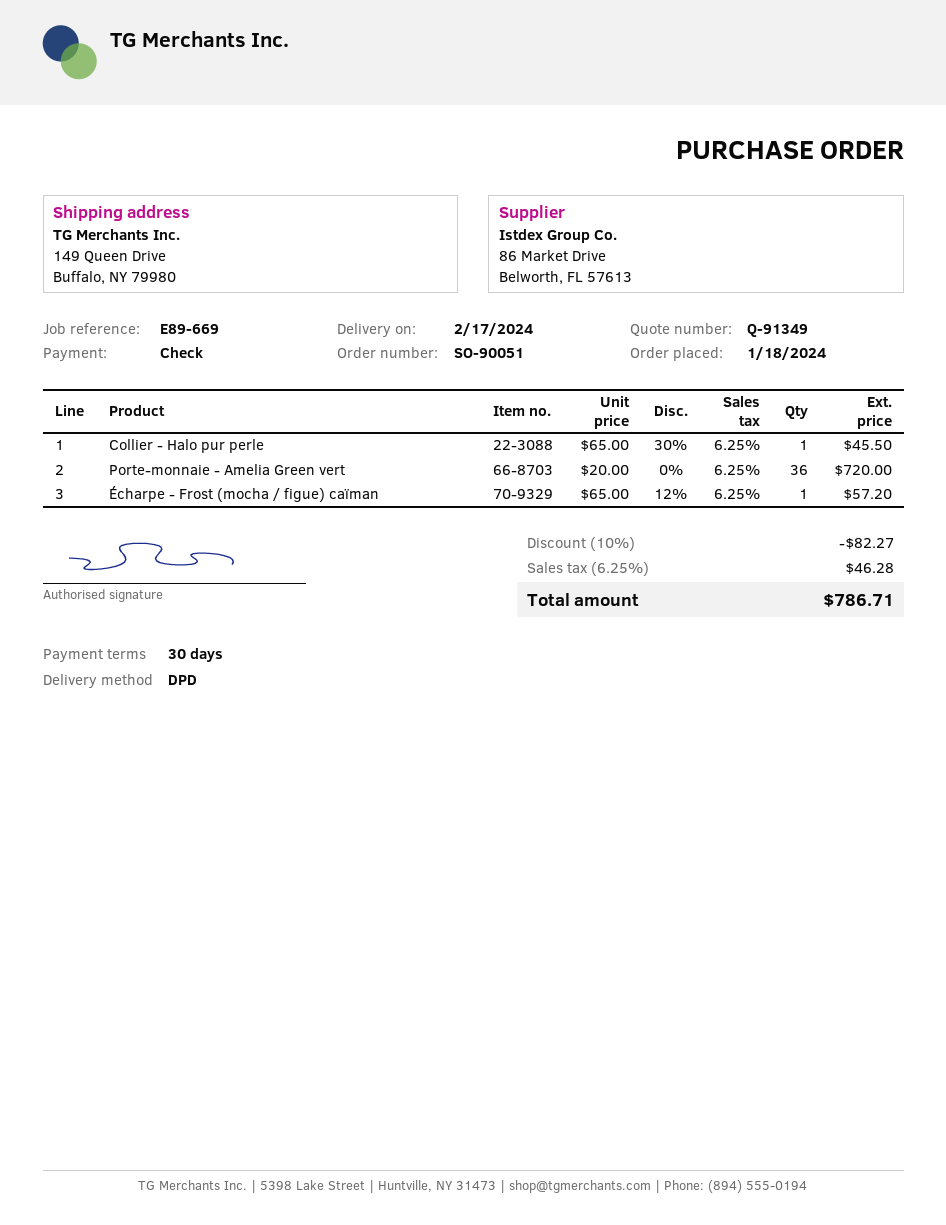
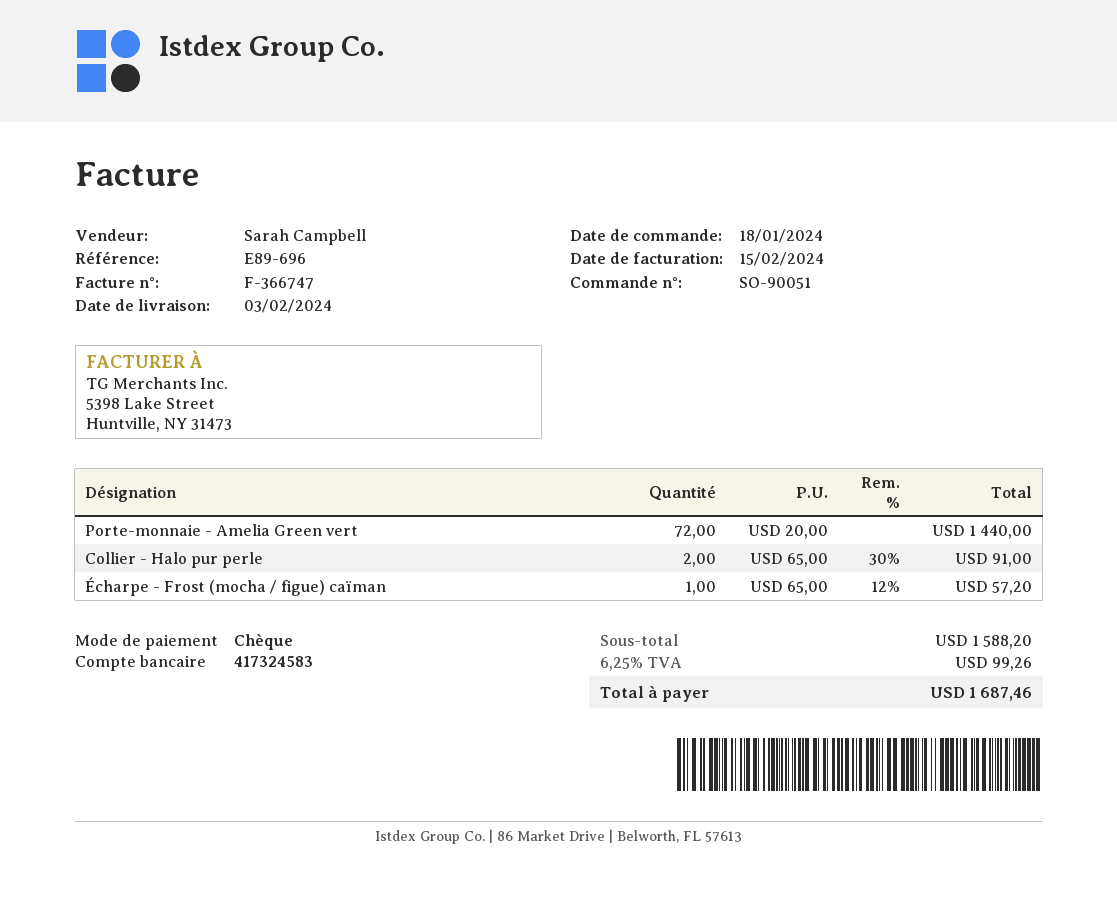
delivery date: 2024-02-17 -> 2024-02-03
reference: E89-669 -> E89-696
Collier - Halo pur perle: 1 x 65.00 - 30% = 45.50 -> 2 x 65.00 - 30% = 91.00
Porte-monnaie - Amelia Green vert: 36 x 20.00 = 720.00 -> 72 x 20.00 = 1440.00
discount: 10% = 82.27 -> none
tax: 6.25% = 46.28 -> 6.25% = 99.26
total: 786.71 -> 1687.46

